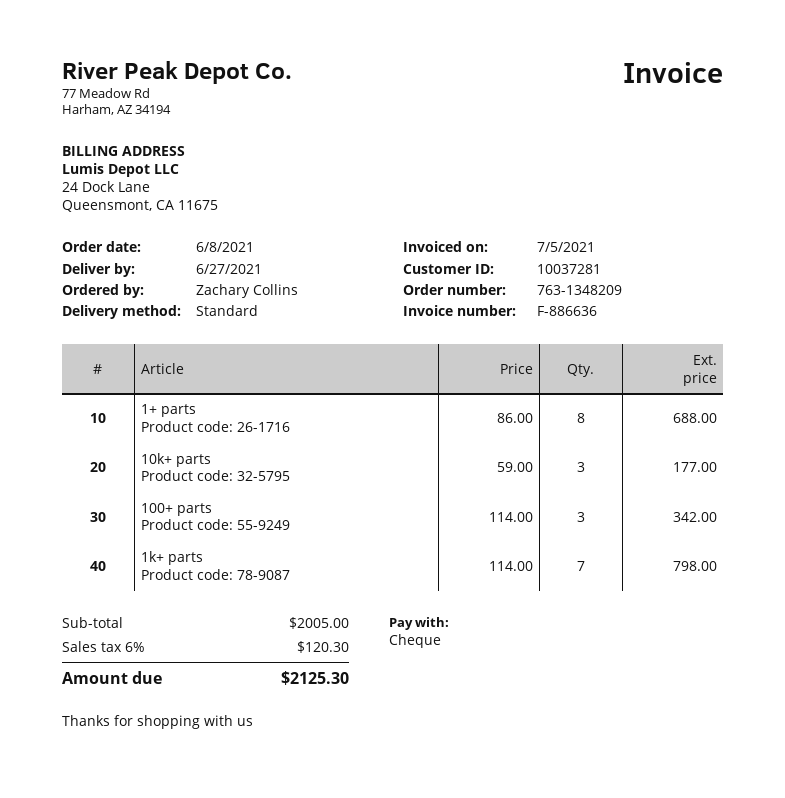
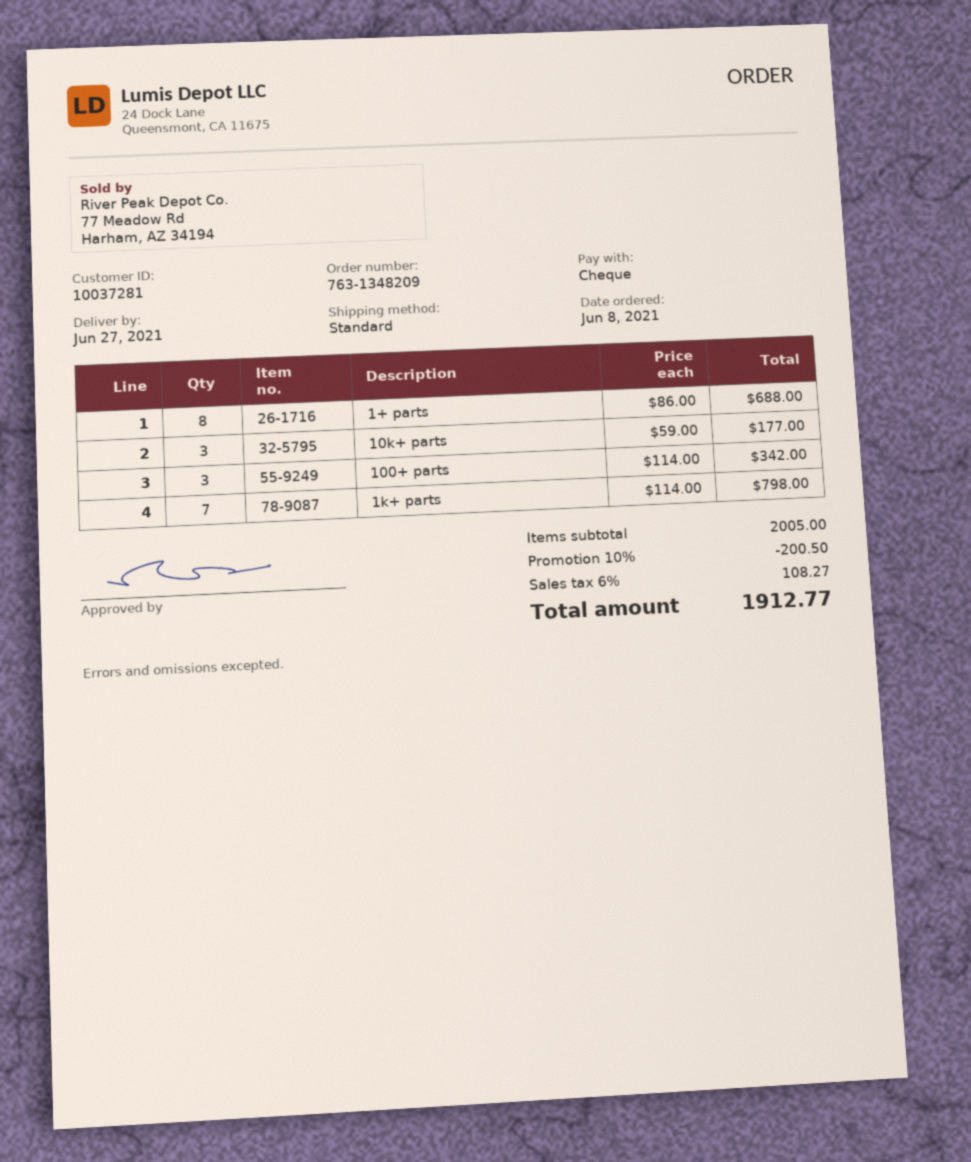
discount: none -> 10% = 200.50
tax: 6% = 120.30 -> 6% = 108.27
total: 2125.30 -> 1912.77

